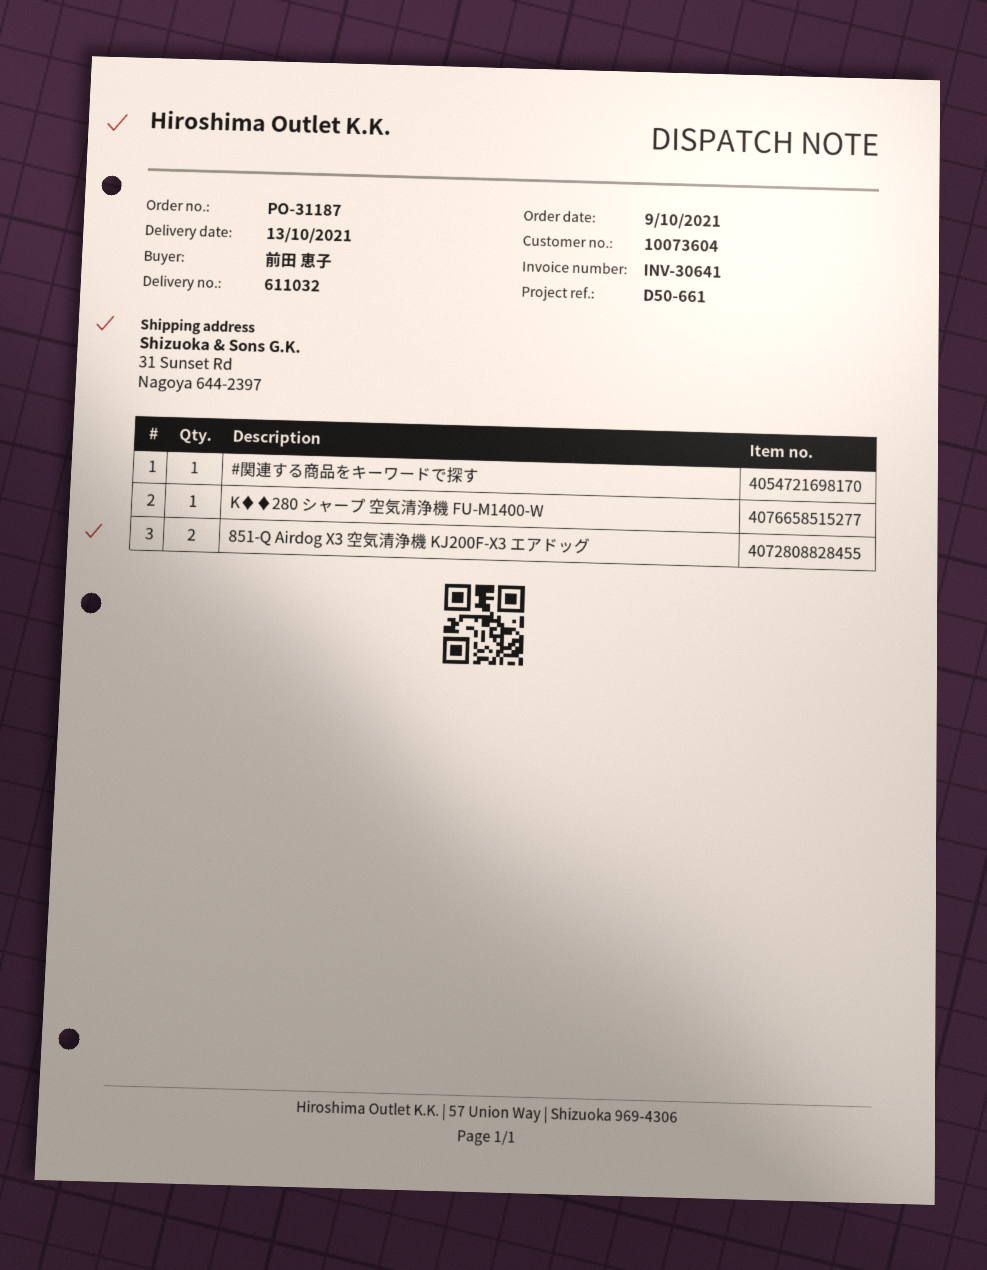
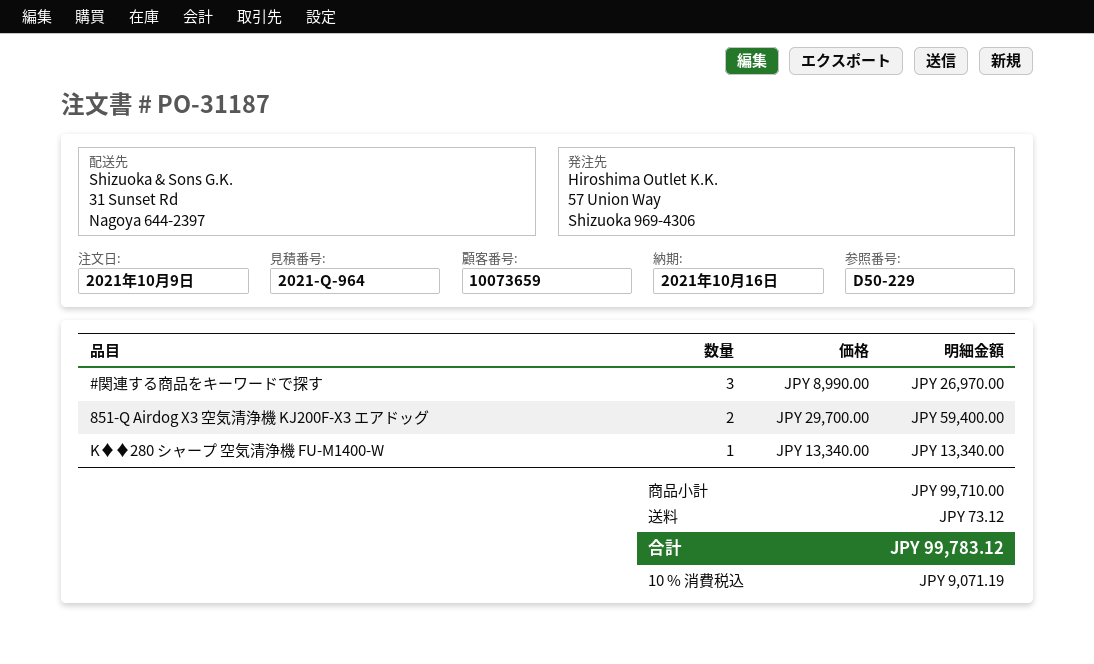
delivery date: 2021-10-13 -> 2021-10-16
customer number: 10073604 -> 10073659
reference: D50-661 -> D50-229
#関連する商品をキーワードで探す: 1 -> 3

